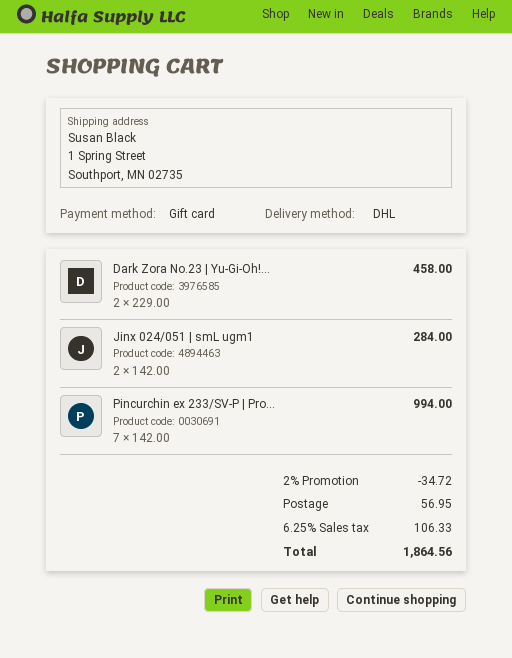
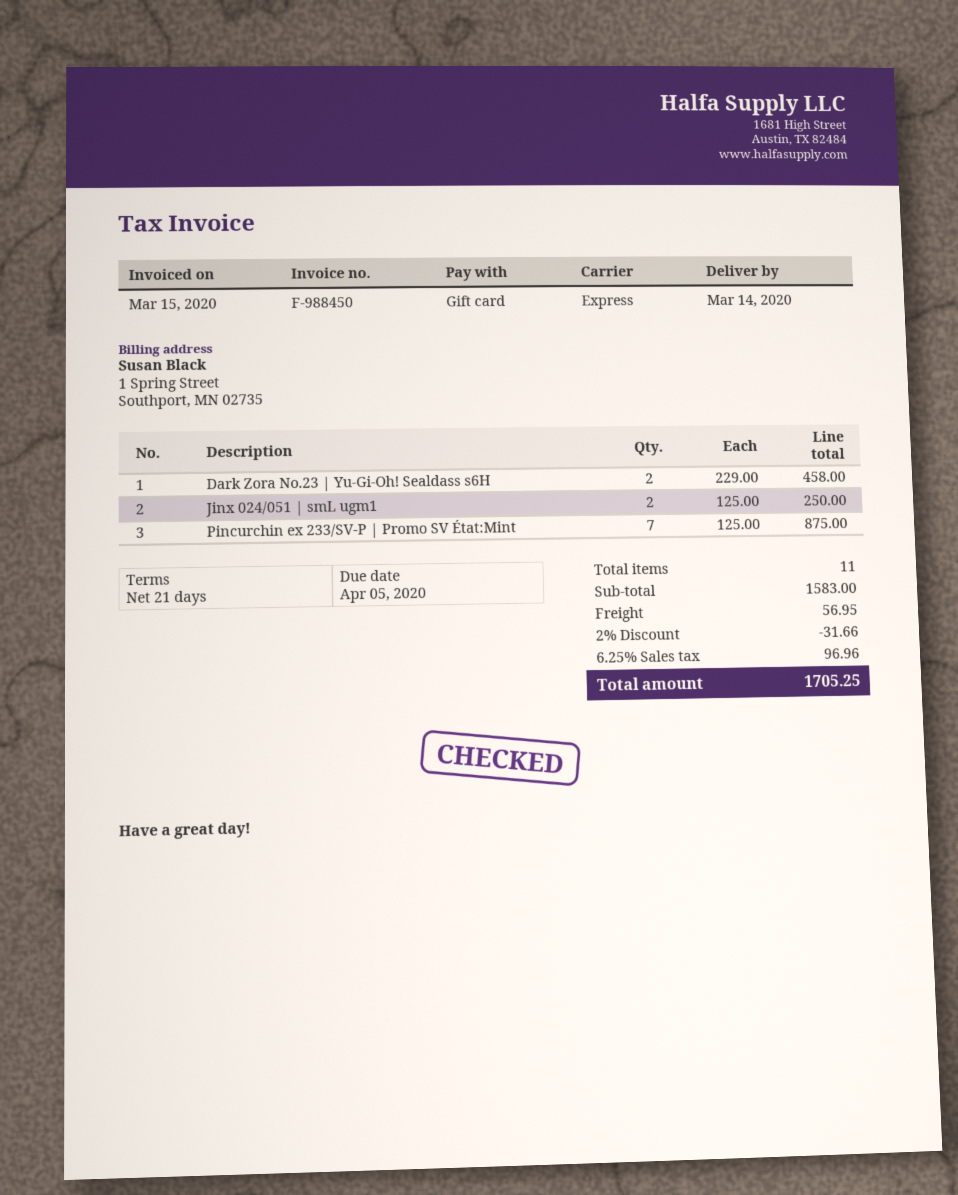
shipping method: DHL -> express
Jinx 024/051 | smL ugm1: 2 x 142.00 = 284.00 -> 2 x 125.00 = 250.00
Pincurchin ex 233/SV-P | Pro...: 7 x 142.00 = 994.00 -> 7 x 125.00 = 875.00
discount: 2% = 34.72 -> 2% = 31.66
tax: 6.25% = 106.33 -> 6.25% = 96.96
total: 1864.56 -> 1705.25

